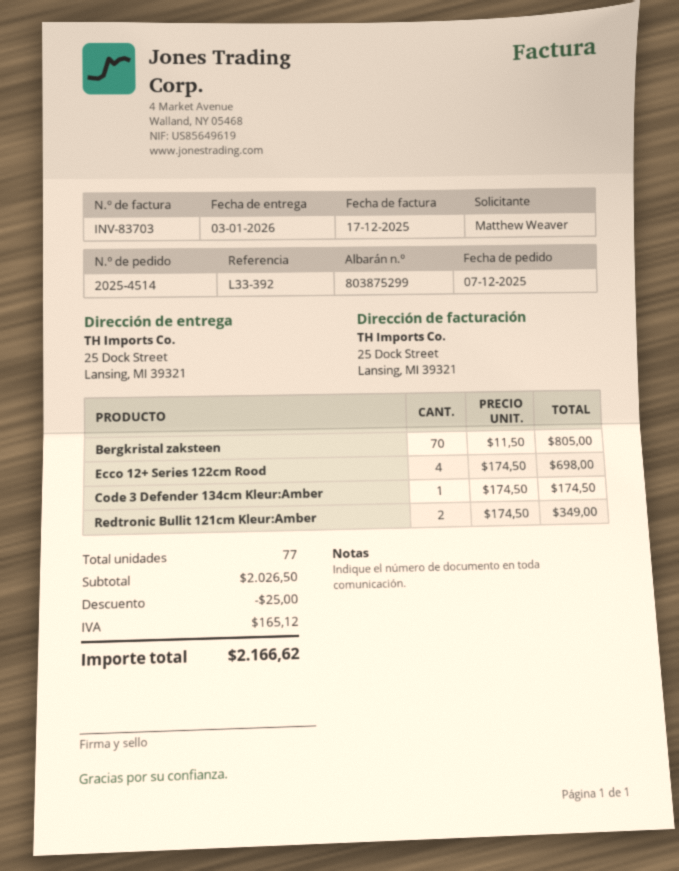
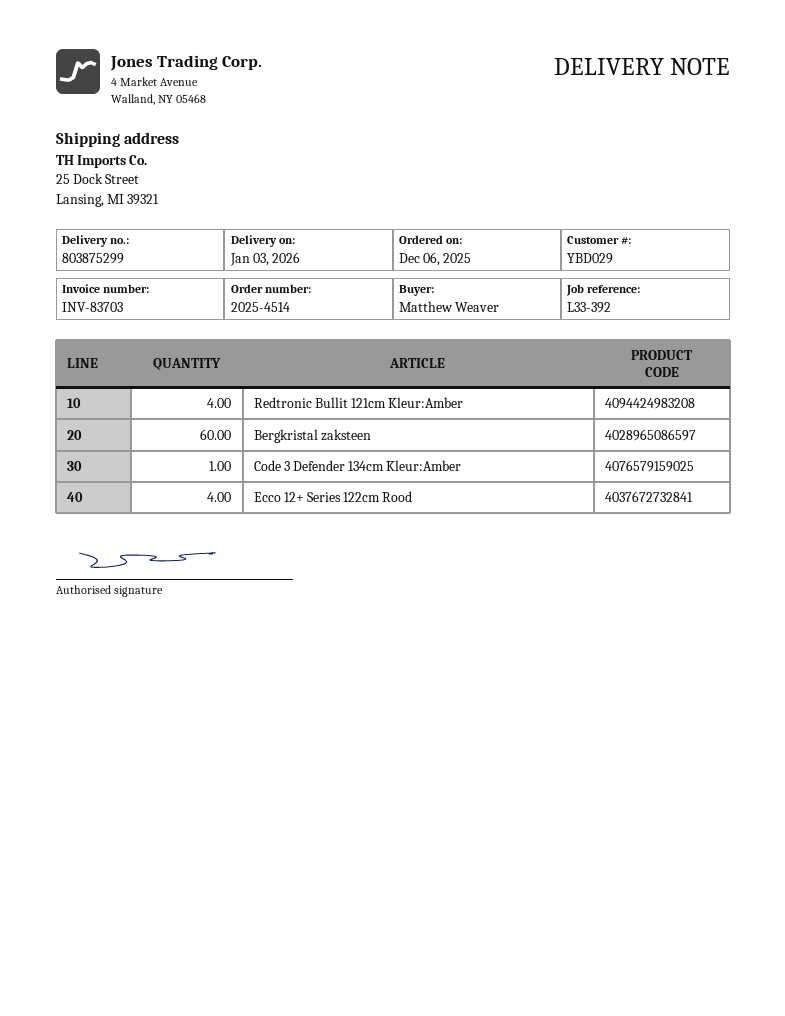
order date: 2025-12-07 -> 2025-12-06
Bergkristal zaksteen: 70 -> 60
Redtronic Bullit 121cm Kleur:Amber: 2 -> 4

